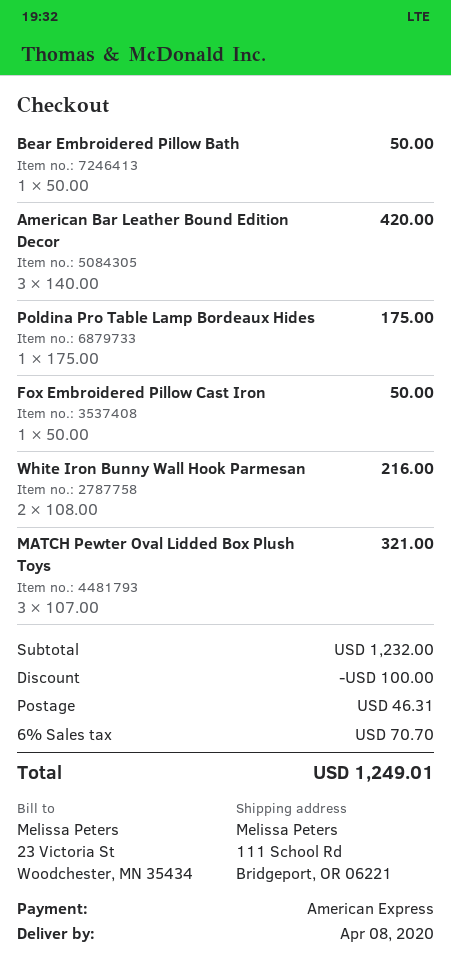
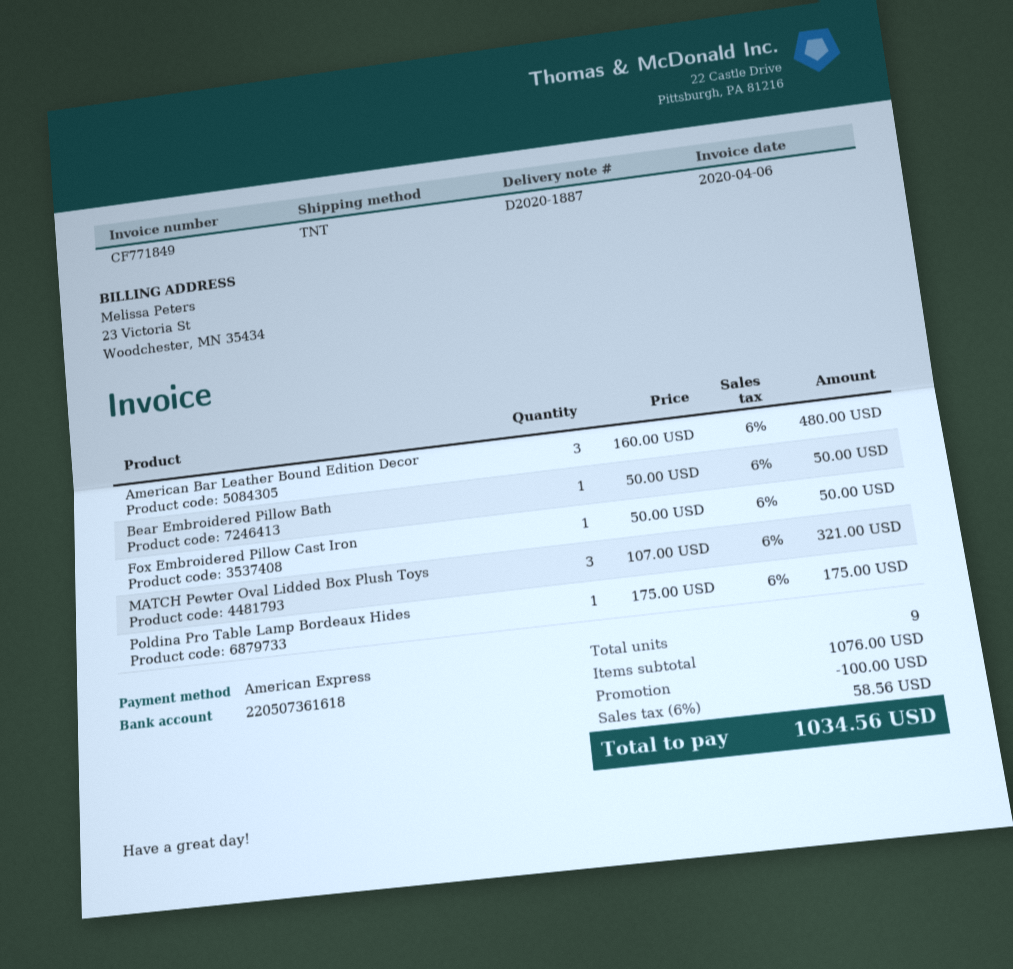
American Bar Leather Bound Edition Decor: 3 x 140.00 = 420.00 -> 3 x 160.00 = 480.00
White Iron Bunny Wall Hook Parmesan: 2 x 108.00 = 216.00 -> none
subtotal: 1232.00 -> 1076.00
shipping: 46.31 -> none
tax: 6% = 70.70 -> 6% = 58.56
total: 1249.01 -> 1034.56

